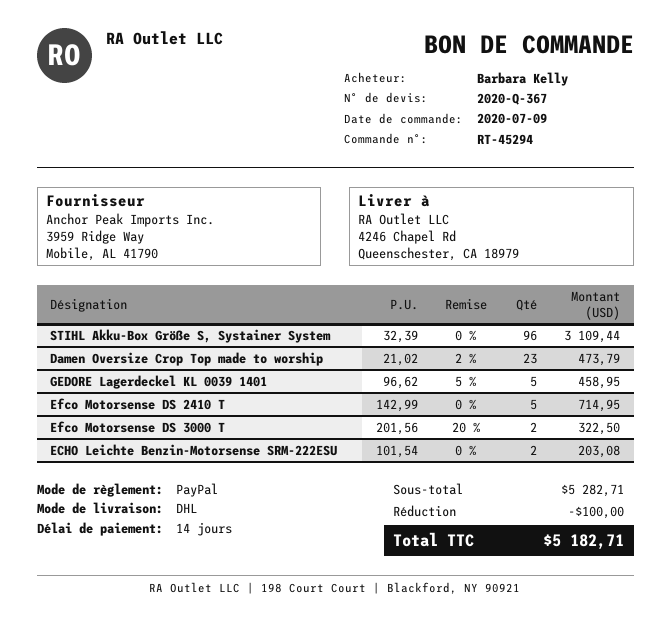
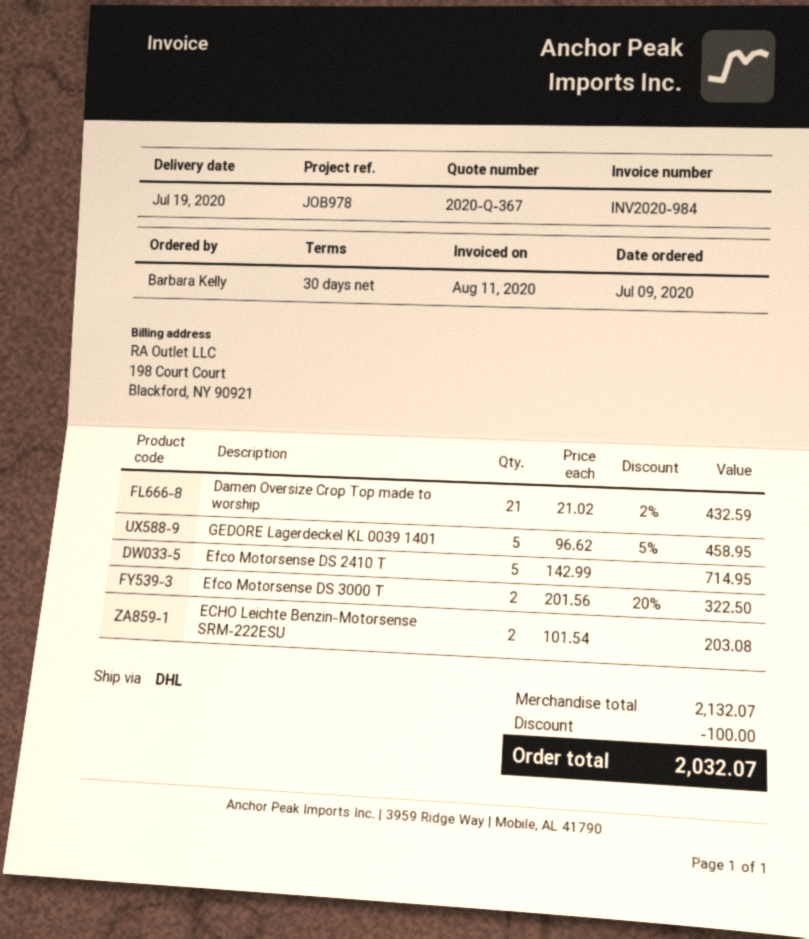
payment terms: 14 days -> 30 days
STIHL Akku-Box Größe S, Systainer System: 96 x 32.39 = 3109.44 -> none
Damen Oversize Crop Top made to worship: 23 x 21.02 - 2% = 473.79 -> 21 x 21.02 - 2% = 432.59
subtotal: 5282.71 -> 2132.07
total: 5182.71 -> 2032.07

